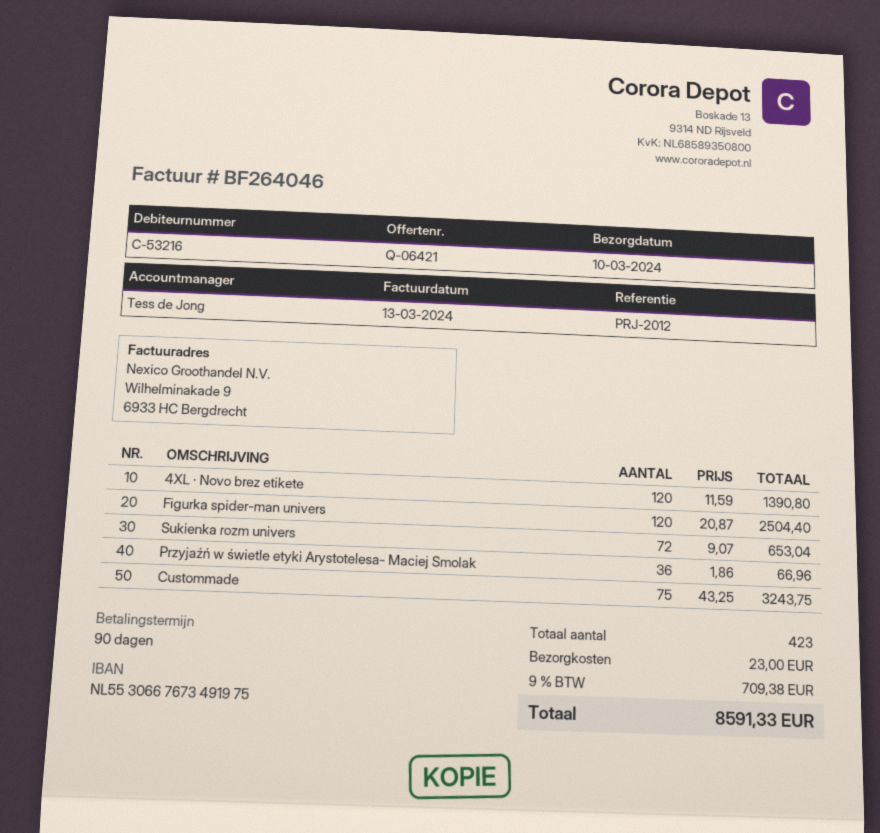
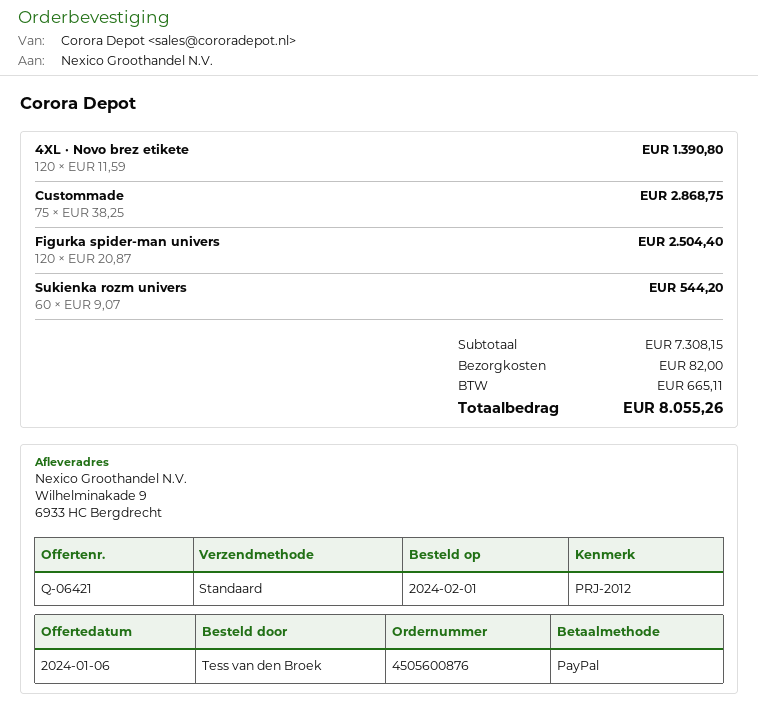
Sukienka rozm univers: 72 x 9.07 = 653.04 -> 60 x 9.07 = 544.20
Przyjaźń w świetle etyki Arystotelesa- Maciej Smolak: 36 x 1.86 = 66.96 -> none
Custommade: 75 x 43.25 = 3243.75 -> 75 x 38.25 = 2868.75
shipping: 23.00 -> 82.00
tax: 709.38 -> 665.11
total: 8591.33 -> 8055.26

